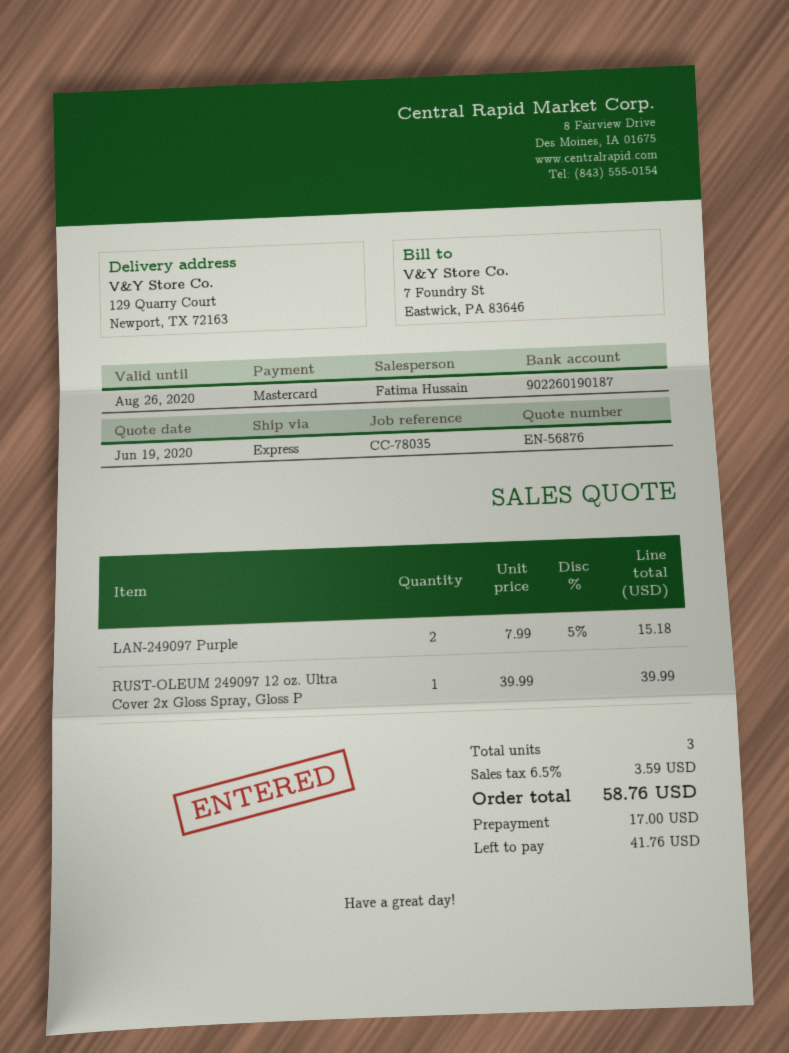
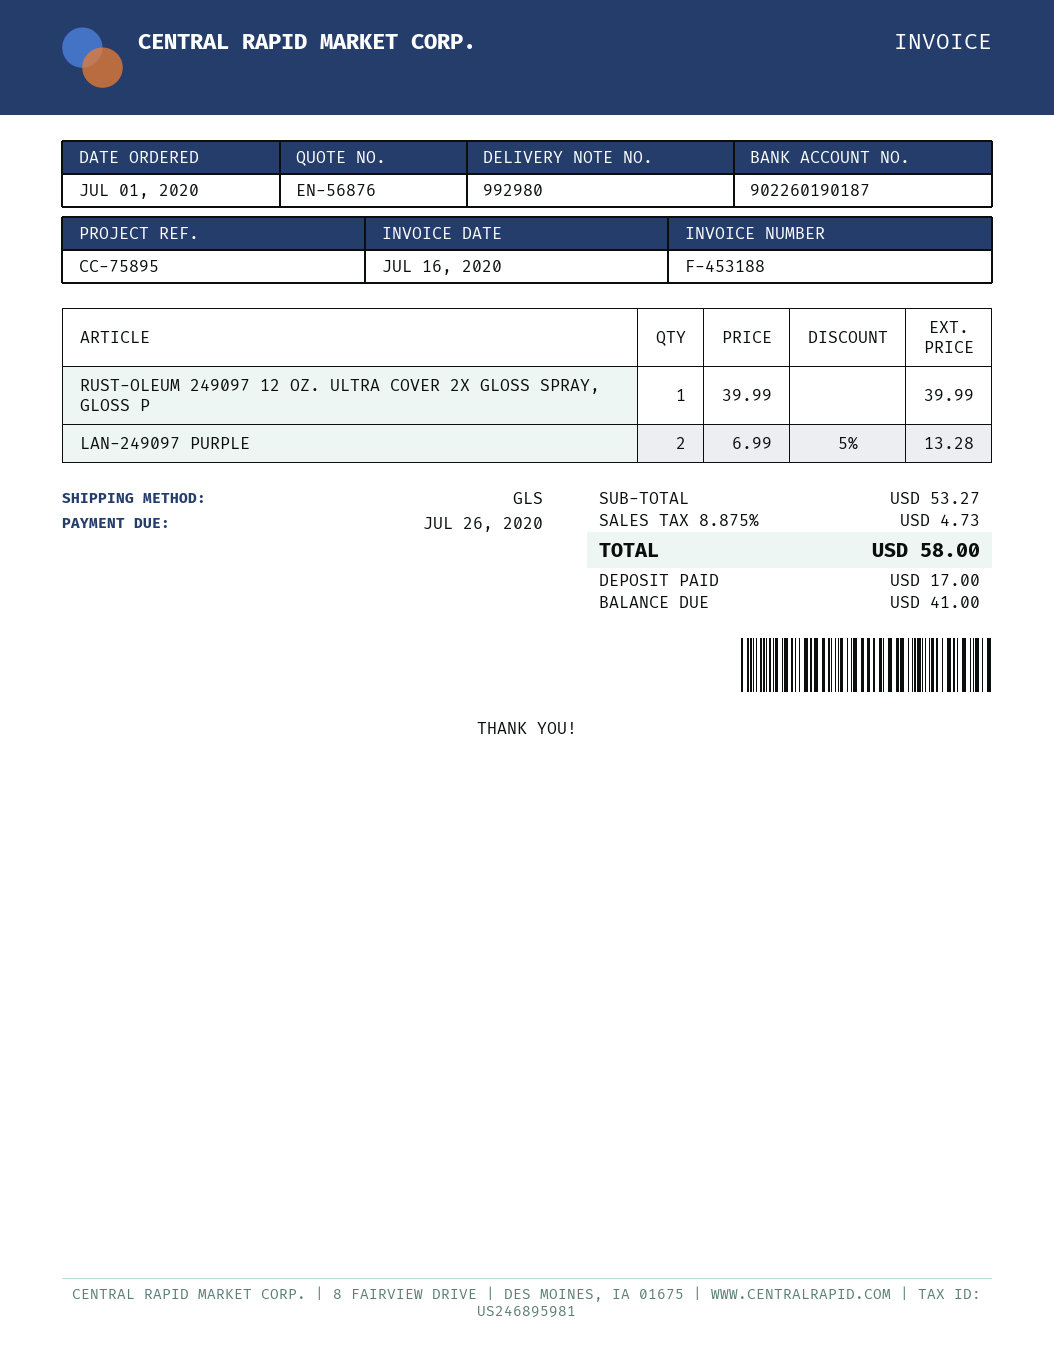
reference: CC-78035 -> CC-75895
shipping method: express -> GLS
LAN-249097 Purple: 2 x 7.99 - 5% = 15.18 -> 2 x 6.99 - 5% = 13.28
tax: 6.5% = 3.59 -> 8.875% = 4.73
total: 58.76 -> 58.00
balance: 41.76 -> 41.00

